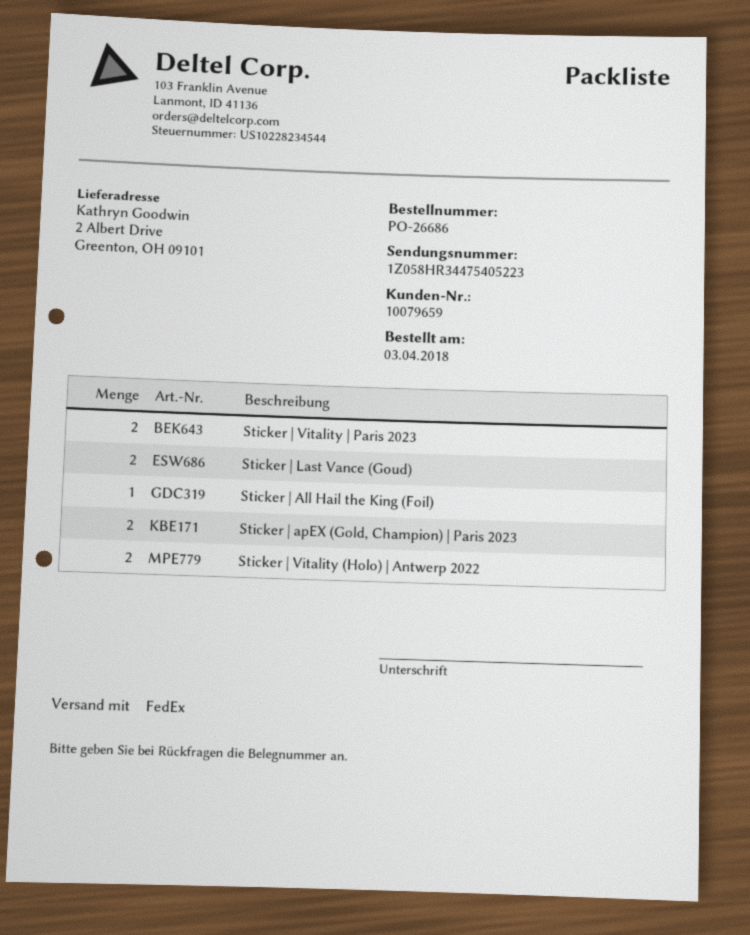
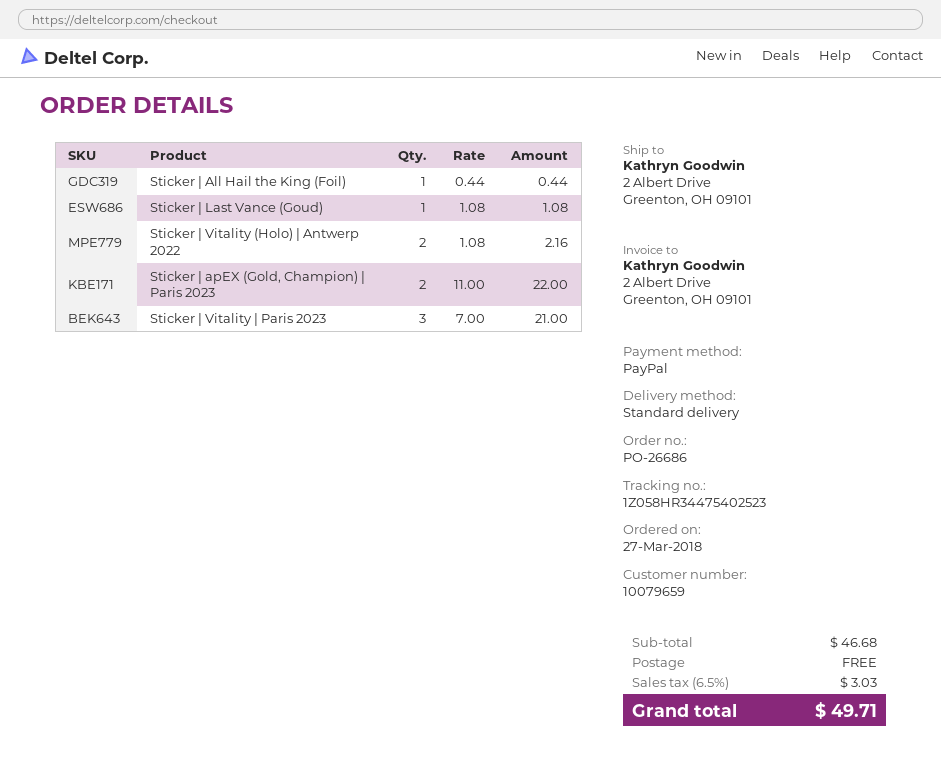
order date: 2018-04-03 -> 2018-03-27
shipping method: FedEx -> standard
tracking number: 1Z058HR34475405223 -> 1Z058HR34475402523
Sticker | Vitality | Paris 2023: 2 -> 3
Sticker | Last Vance (Goud): 2 -> 1

